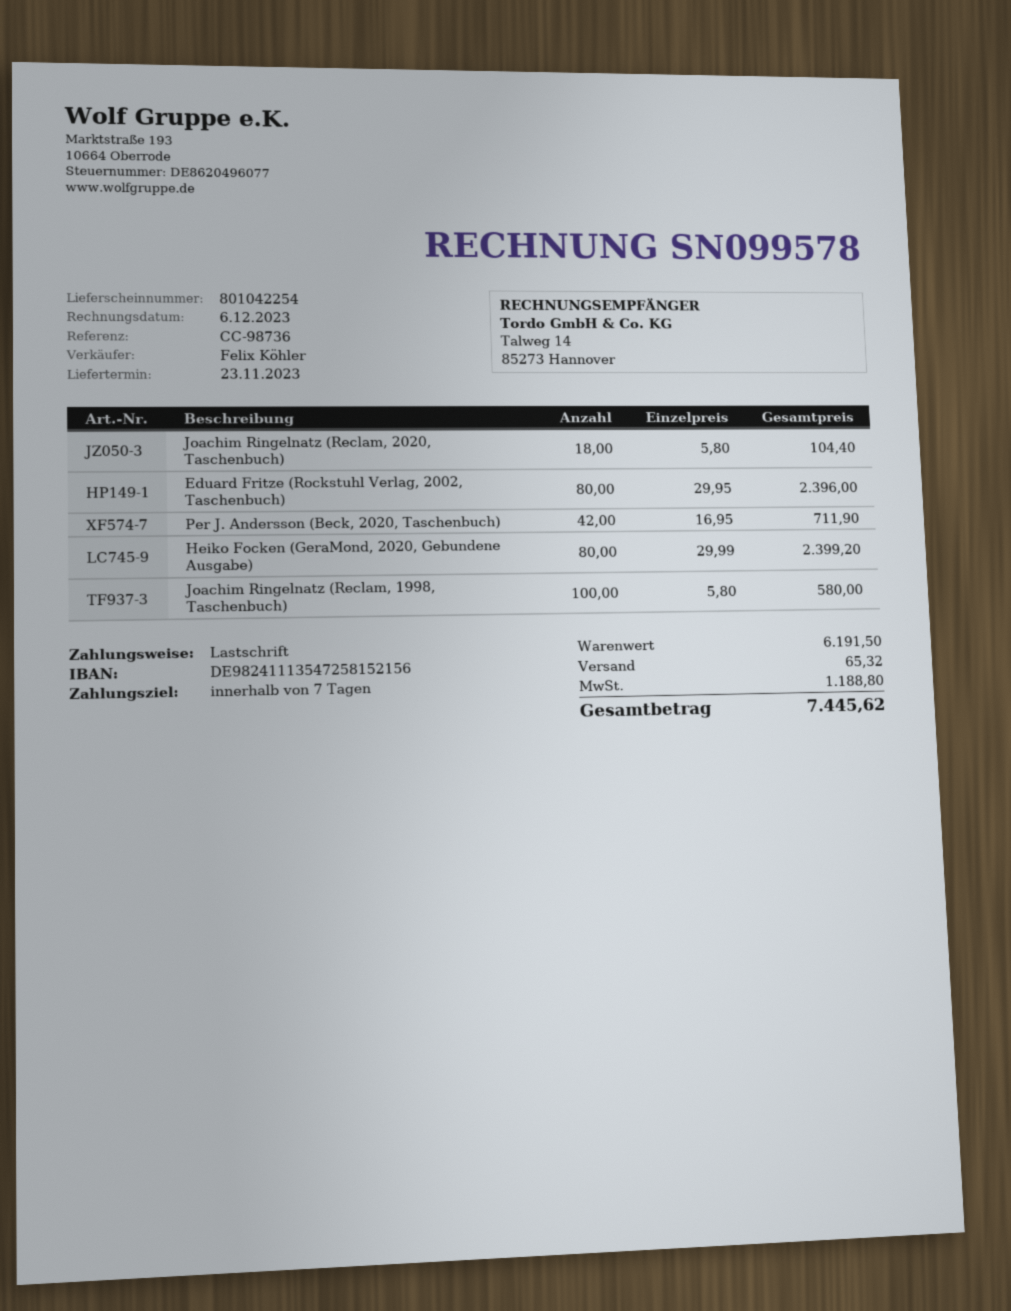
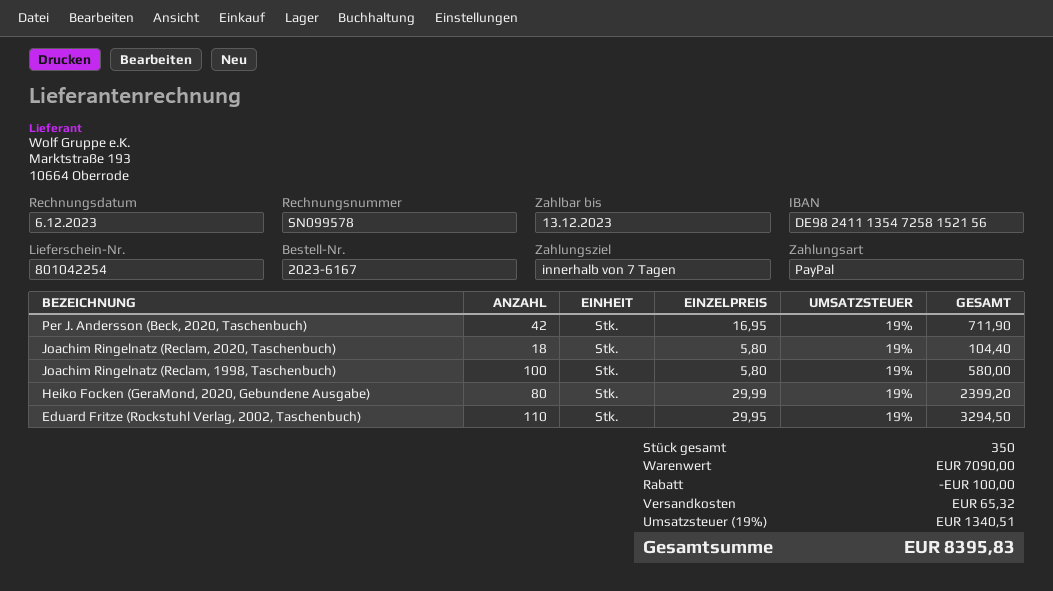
payment method: direct debit -> PayPal
Eduard Fritze (Rockstuhl Verlag, 2002, Taschenbuch): 80 x 29.95 = 2396.00 -> 110 x 29.95 = 3294.50
subtotal: 6191.50 -> 7090.00
discount: none -> 100.00
tax: 1188.80 -> 1340.51
total: 7445.62 -> 8395.83

